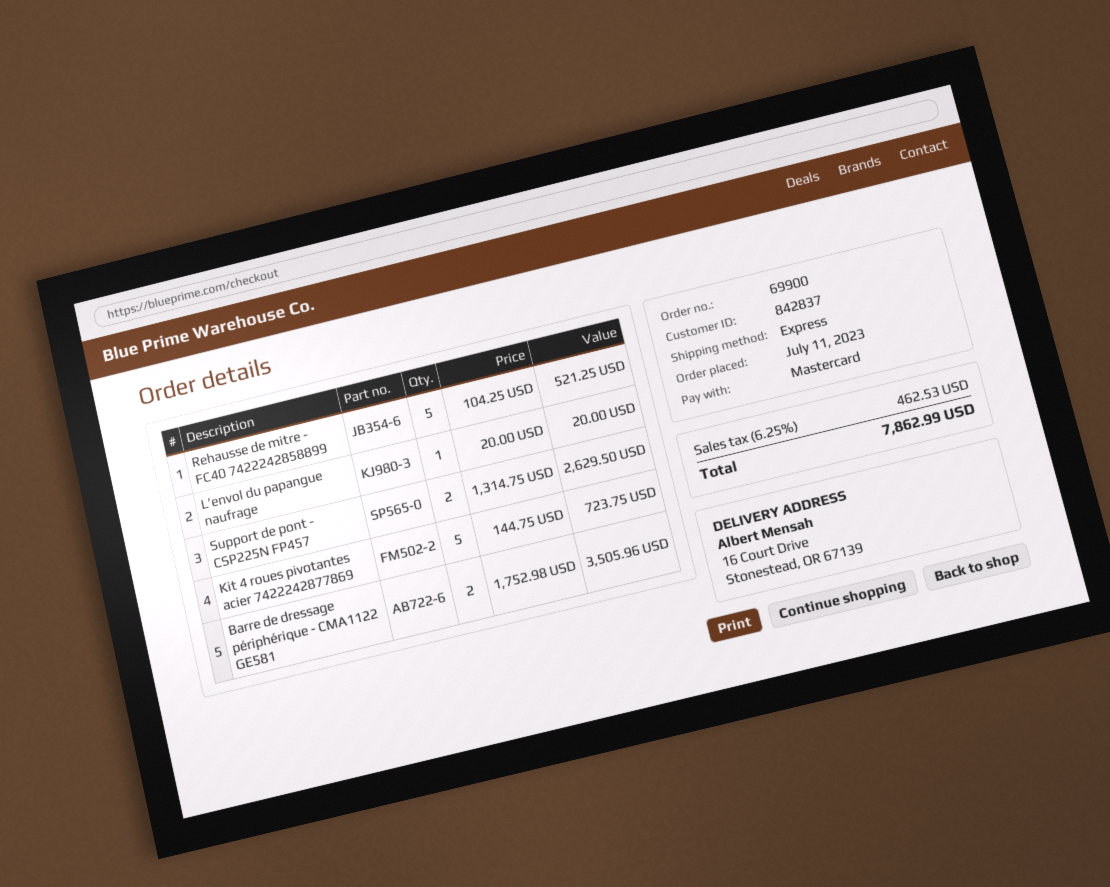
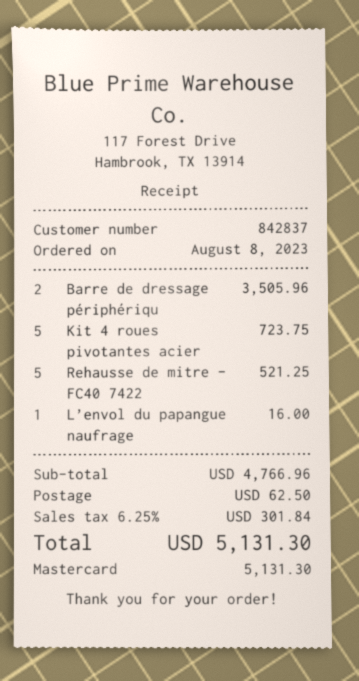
order date: 2023-07-11 -> 2023-08-08
L’envol du papangue naufrage: 1 for 20.00 -> 1 for 16.00
Support de pont - CSP225N FP457: 2 for 2629.50 -> none
shipping: none -> 62.50
tax: 6.25% = 462.53 -> 6.25% = 301.84
total: 7862.99 -> 5131.30

